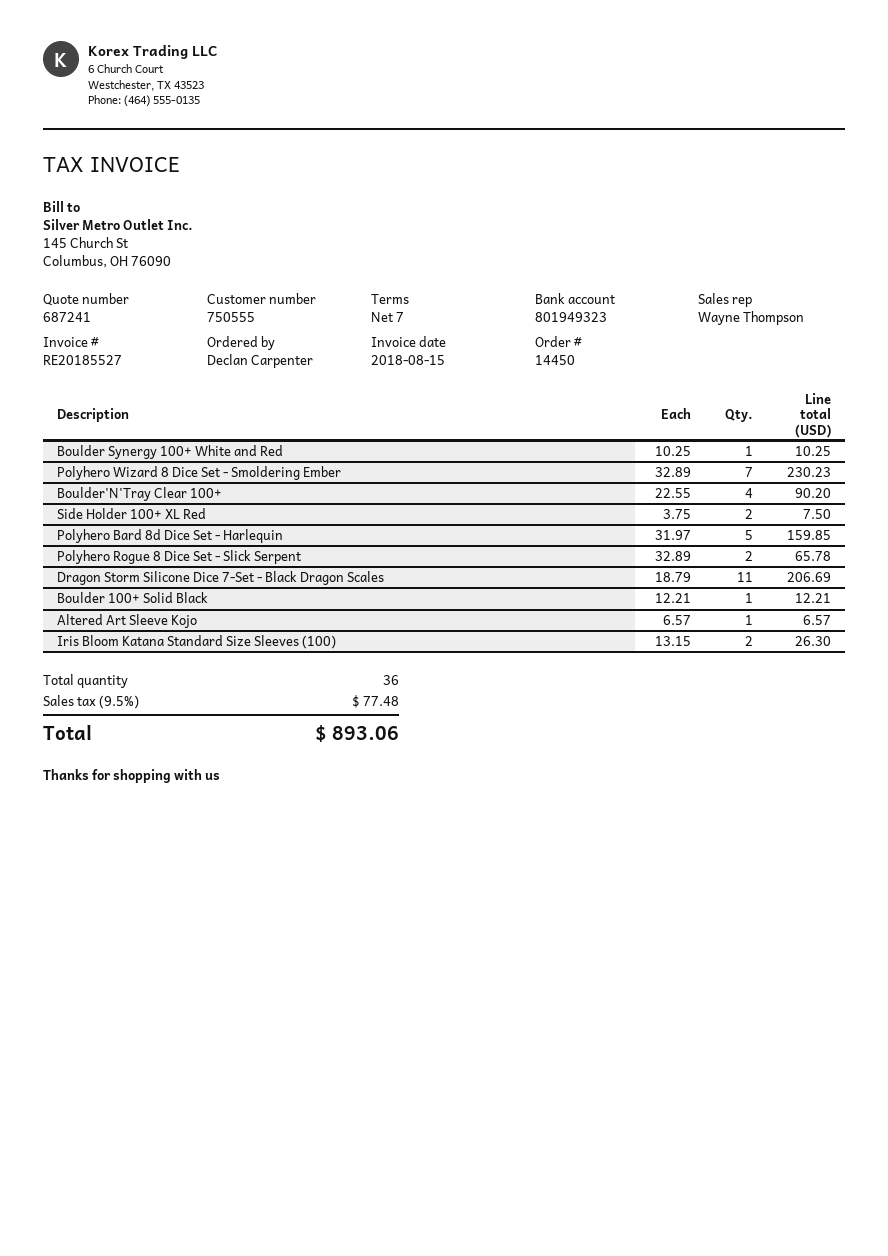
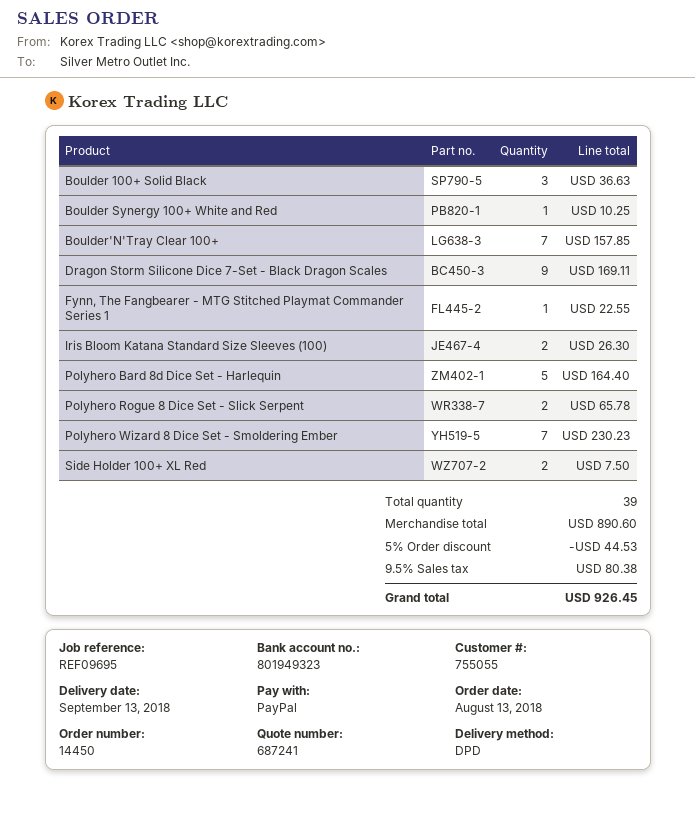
customer number: 750555 -> 755055
Boulder'N'Tray Clear 100+: 4 for 90.20 -> 7 for 157.85
Polyhero Bard 8d Dice Set - Harlequin: 5 for 159.85 -> 5 for 164.40
Dragon Storm Silicone Dice 7-Set - Black Dragon Scales: 11 for 206.69 -> 9 for 169.11
Boulder 100+ Solid Black: 1 for 12.21 -> 3 for 36.63
Altered Art Sleeve Kojo: 1 for 6.57 -> none
Fynn, The Fangbearer - MTG Stitched Playmat Commander Series 1: none -> 1 for 22.55
total quantity: 36 -> 39
discount: none -> 5% = 44.53
tax: 9.5% = 77.48 -> 9.5% = 80.38
total: 893.06 -> 926.45

